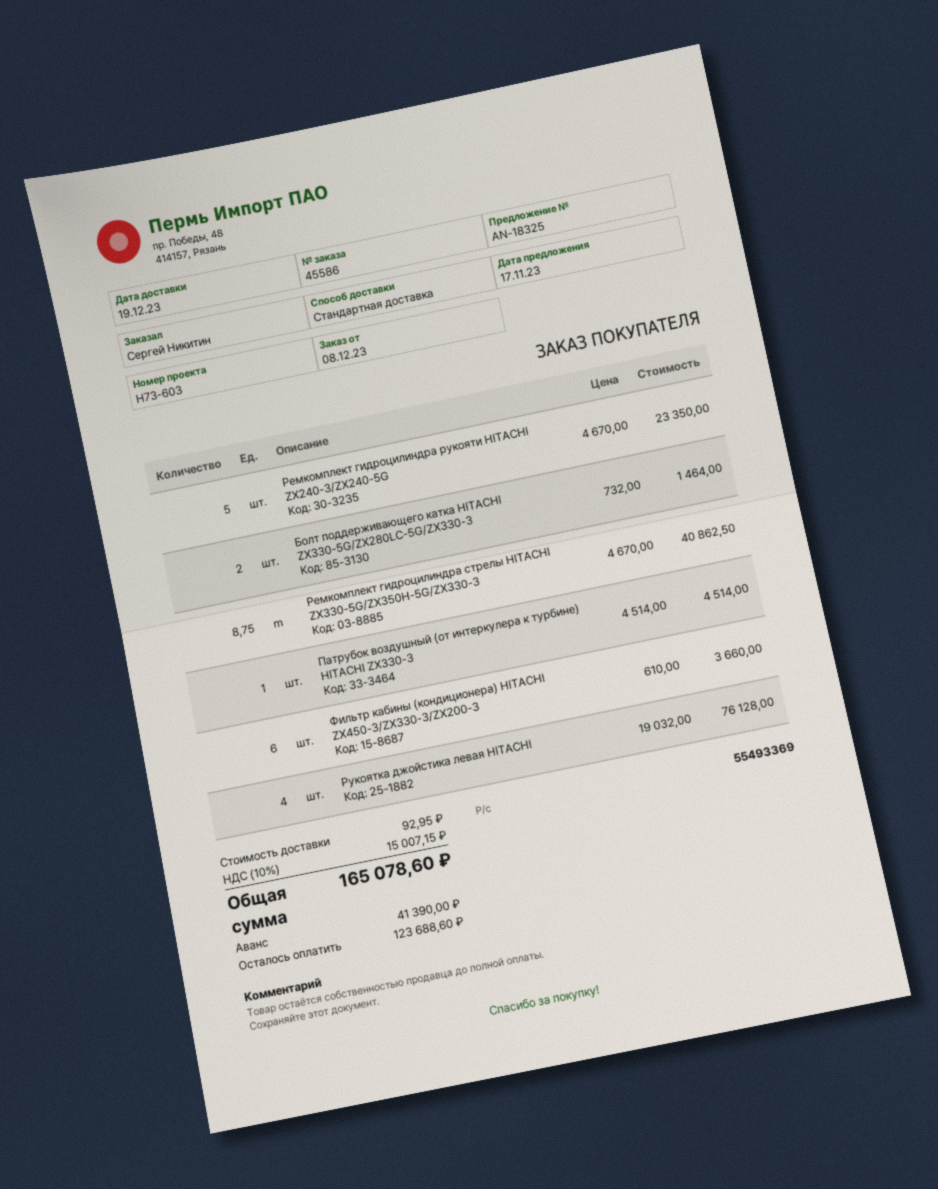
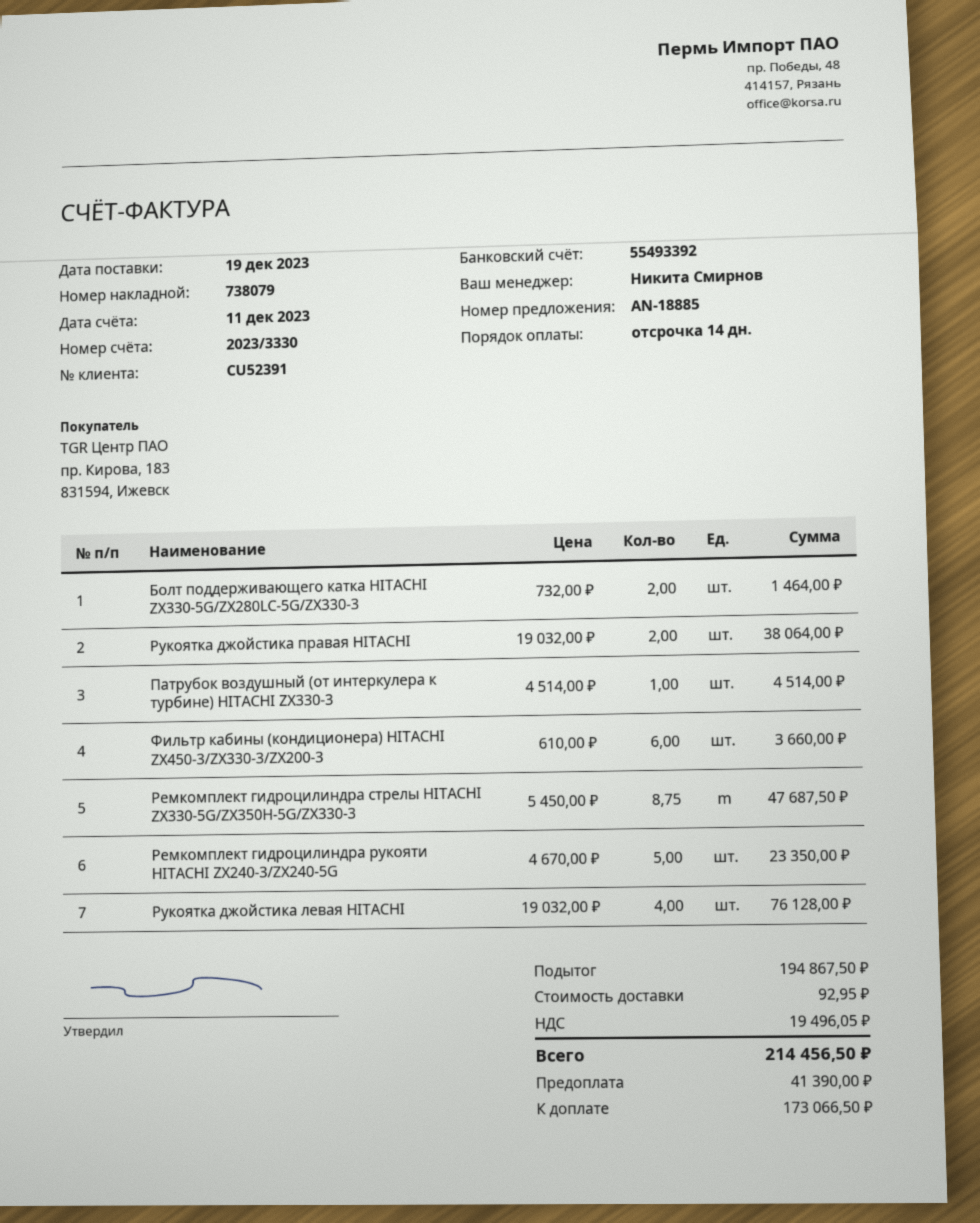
quote number: AN-18325 -> AN-18885
bank account: 55493369 -> 55493392
Ремкомплект гидроцилиндра стрелы HITACHI ZX330-5G/ZX350H-5G/ZX330-3: 8.75 x 4670.00 = 40862.50 -> 8.75 x 5450.00 = 47687.50
Рукоятка джойстика правая HITACHI: none -> 2 x 19032.00 = 38064.00
tax: 15007.15 -> 19496.05
total: 165078.60 -> 214456.50
balance: 123688.60 -> 173066.50

